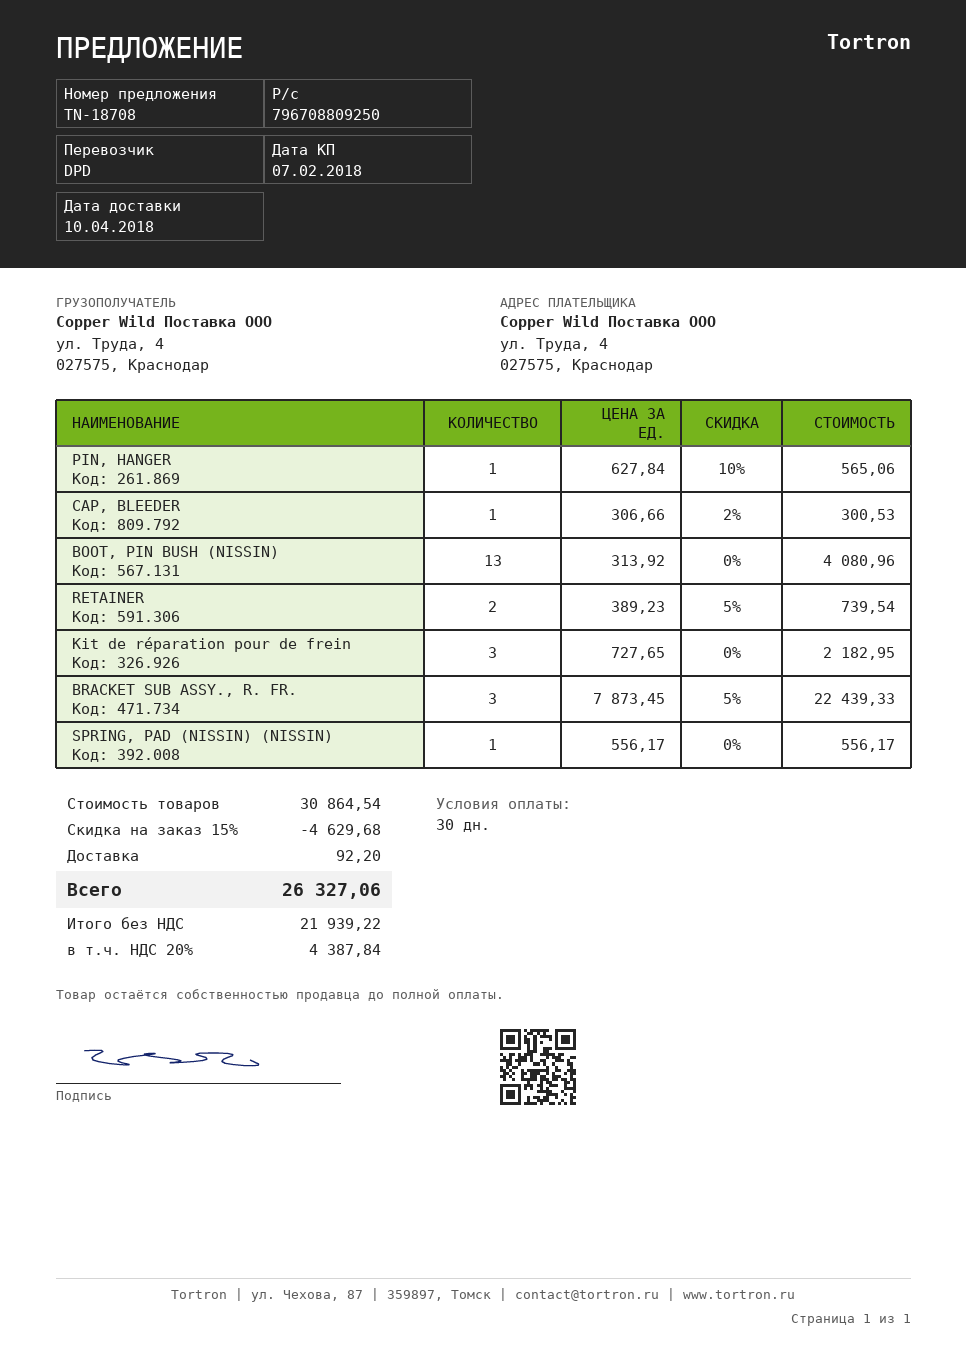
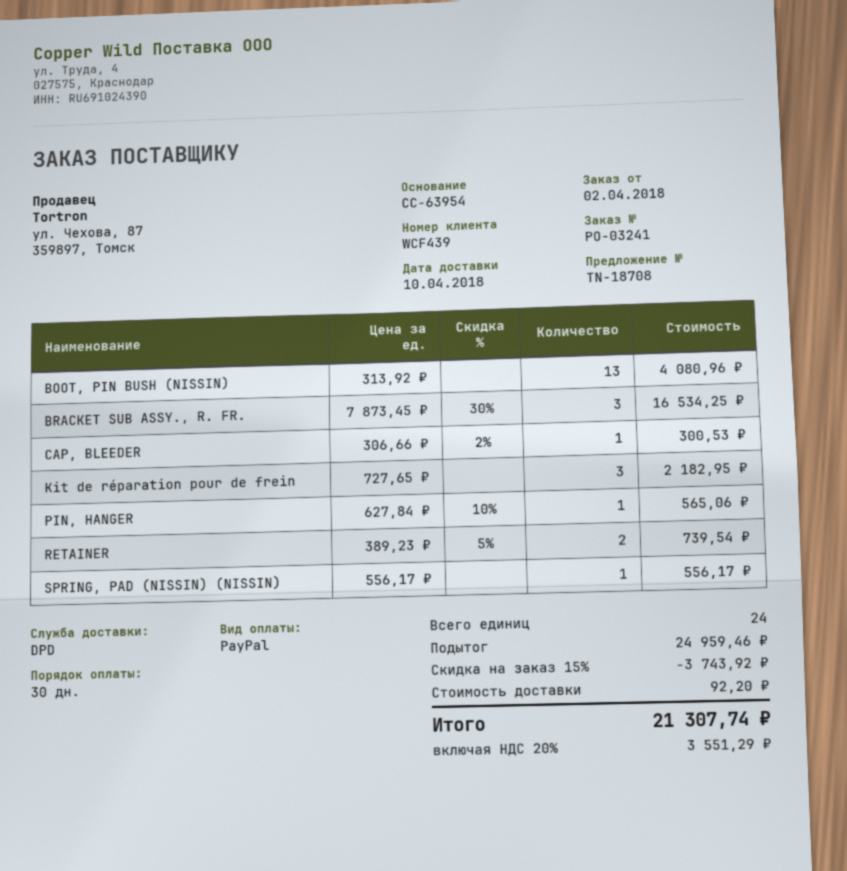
BRACKET SUB ASSY., R. FR.: 3 x 7873.45 - 5% = 22439.33 -> 3 x 7873.45 - 30% = 16534.25
subtotal: 30864.54 -> 24959.46
discount: 15% = 4629.68 -> 15% = 3743.92
tax: 20% = 4387.84 -> 20% = 3551.29
total: 26327.06 -> 21307.74

